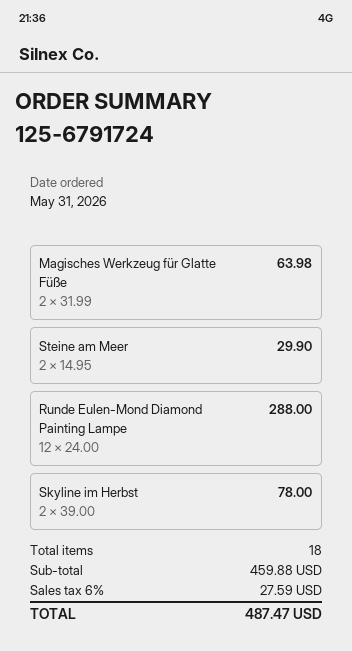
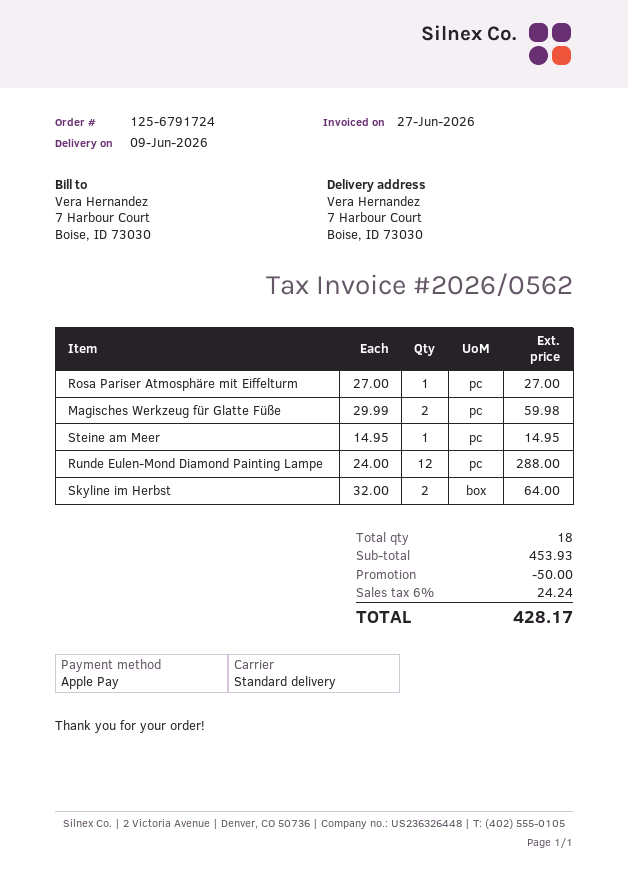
Magisches Werkzeug für Glatte Füße: 2 x 31.99 = 63.98 -> 2 x 29.99 = 59.98
Steine am Meer: 2 x 14.95 = 29.90 -> 1 x 14.95 = 14.95
Skyline im Herbst: 2 x 39.00 = 78.00 -> 2 x 32.00 = 64.00
Rosa Pariser Atmosphäre mit Eiffelturm: none -> 1 x 27.00 = 27.00
subtotal: 459.88 -> 453.93
discount: none -> 50.00
tax: 6% = 27.59 -> 6% = 24.24
total: 487.47 -> 428.17

